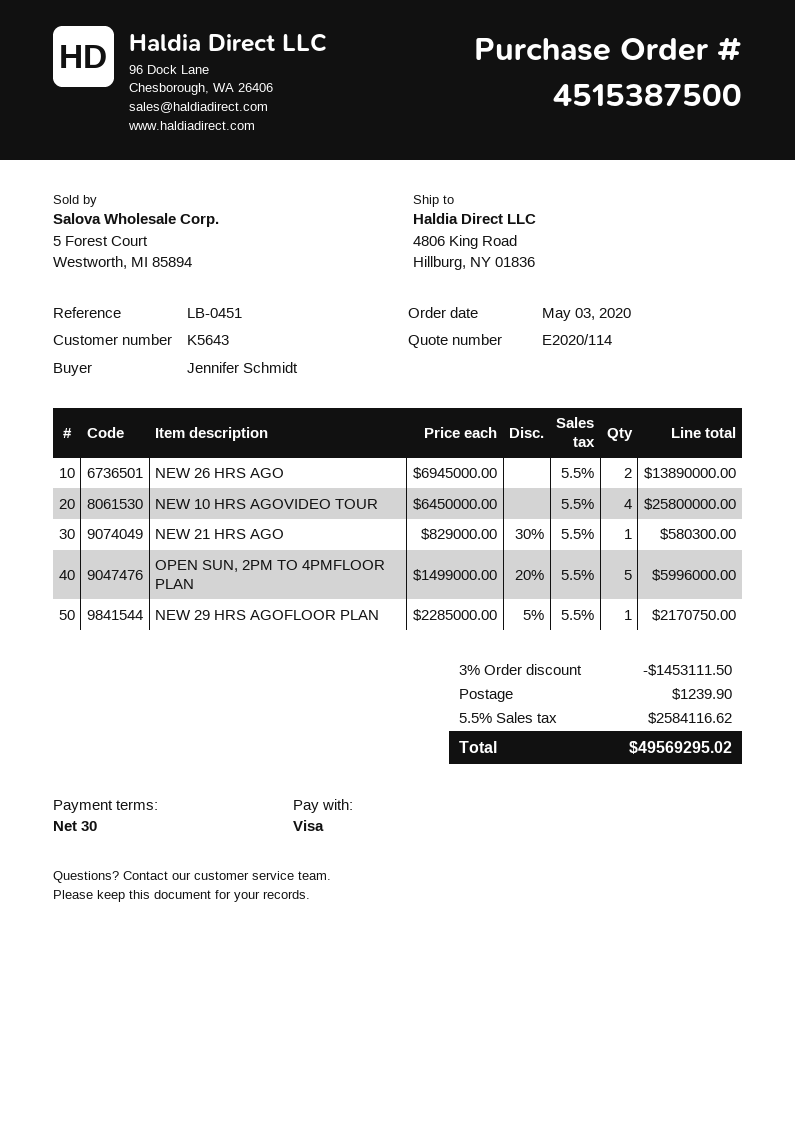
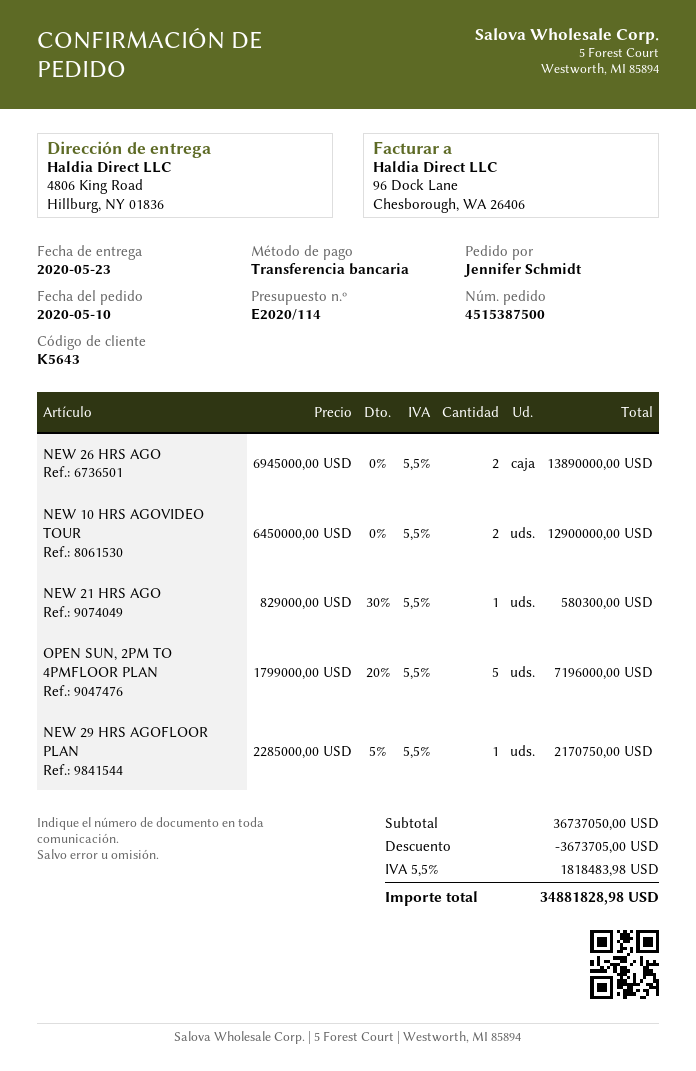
order date: 2020-05-03 -> 2020-05-10
payment method: Visa -> bank transfer
NEW 10 HRS AGOVIDEO TOUR: 4 x 6450000.00 = 25800000.00 -> 2 x 6450000.00 = 12900000.00
OPEN SUN, 2PM TO 4PMFLOOR PLAN: 5 x 1499000.00 - 20% = 5996000.00 -> 5 x 1799000.00 - 20% = 7196000.00
discount: 1453111.50 -> 3673705.00
shipping: 1239.90 -> none
tax: 5.5% = 2584116.62 -> 5.5% = 1818483.98
total: 49569295.02 -> 34881828.98

